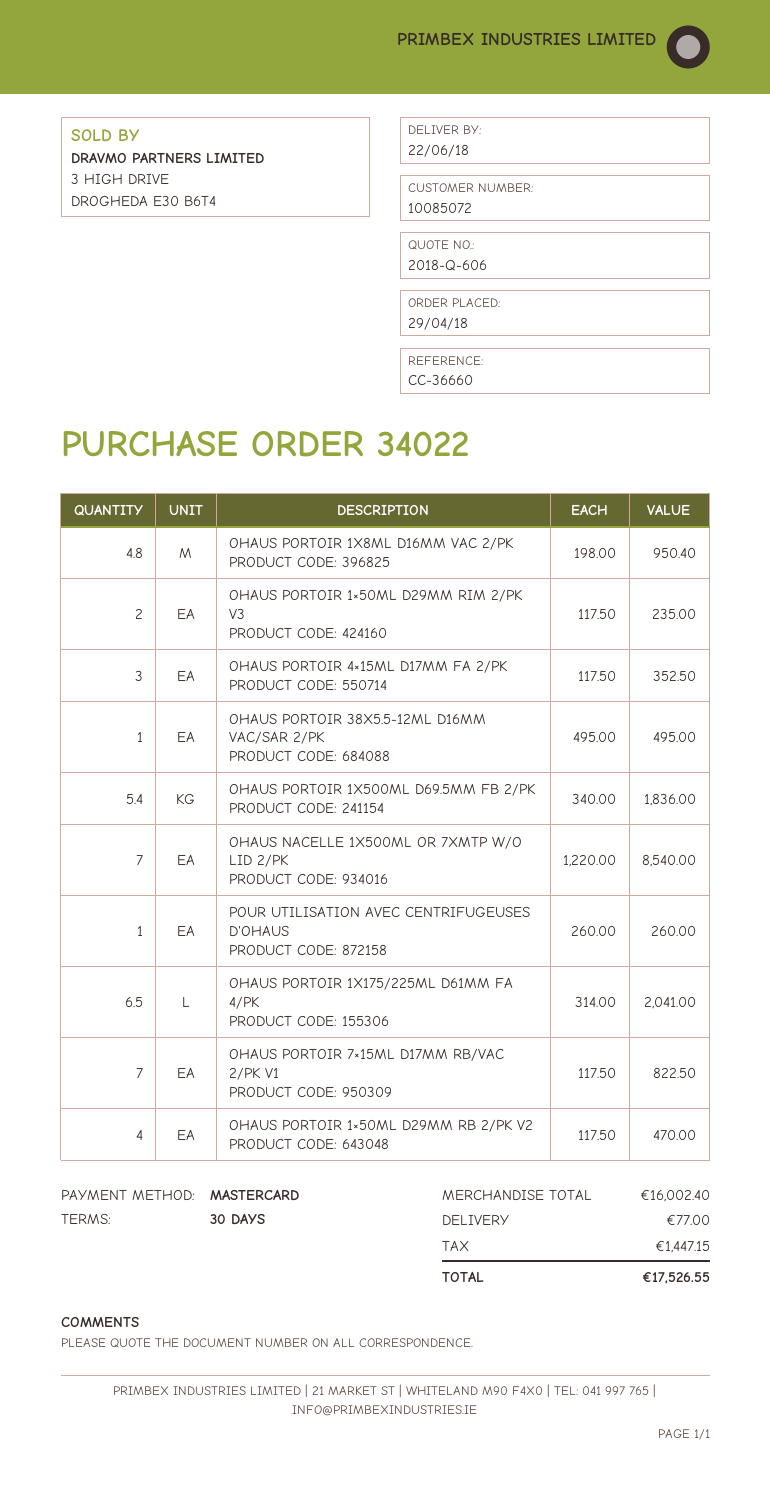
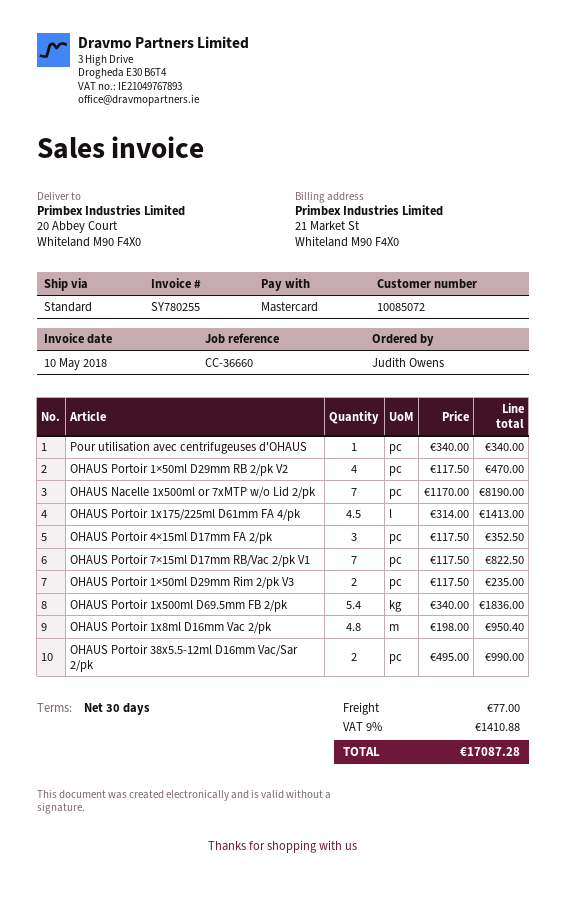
OHAUS PORTOIR 38X5.5-12ML D16MM VAC/SAR 2/PK: 1 x 495.00 = 495.00 -> 2 x 495.00 = 990.00
OHAUS NACELLE 1X500ML OR 7XMTP W/O LID 2/PK: 7 x 1220.00 = 8540.00 -> 7 x 1170.00 = 8190.00
POUR UTILISATION AVEC CENTRIFUGEUSES D'OHAUS: 1 x 260.00 = 260.00 -> 1 x 340.00 = 340.00
OHAUS PORTOIR 1X175/225ML D61MM FA 4/PK: 6.5 x 314.00 = 2041.00 -> 4.5 x 314.00 = 1413.00
tax: 1447.15 -> 1410.88
total: 17526.55 -> 17087.28

